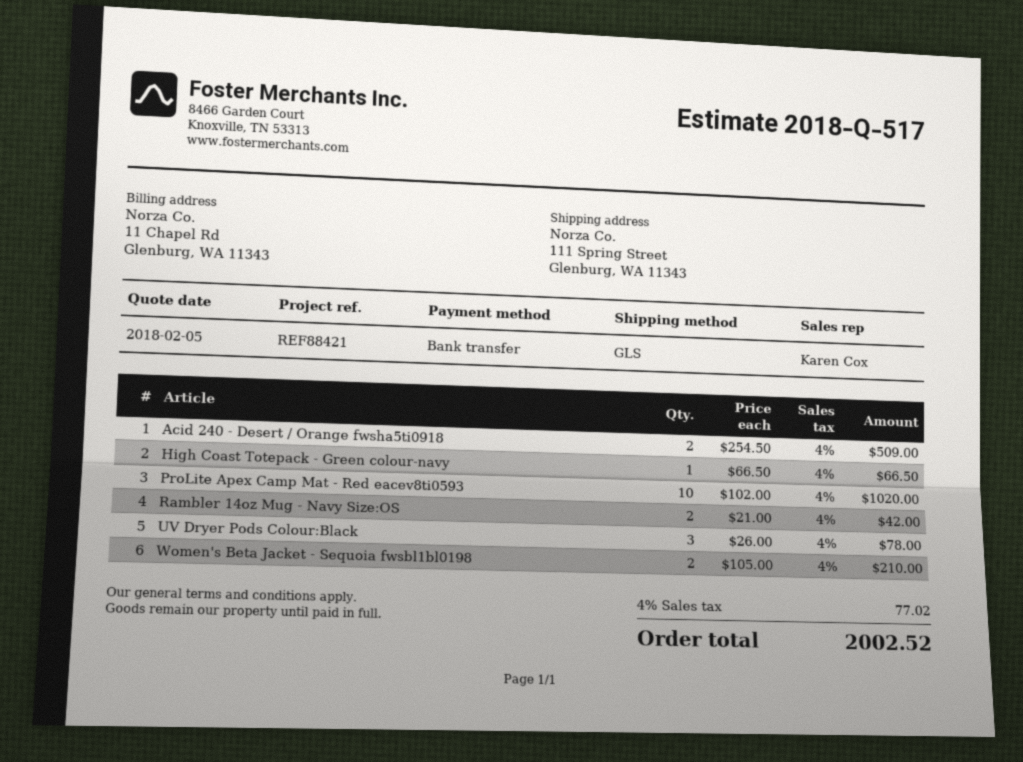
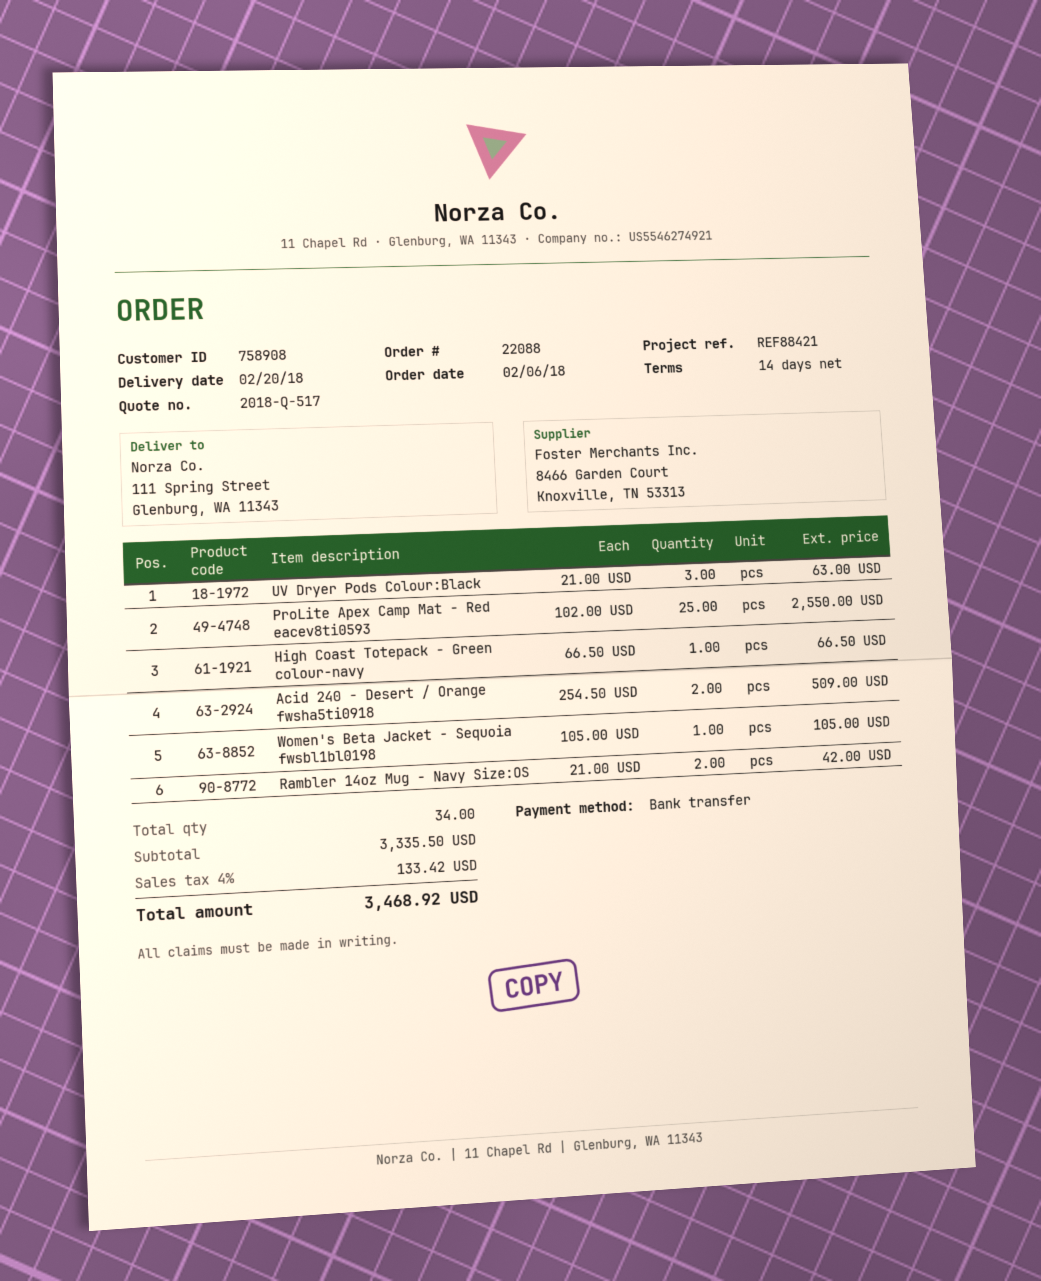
ProLite Apex Camp Mat - Red eacev8ti0593: 10 x 102.00 = 1020.00 -> 25 x 102.00 = 2550.00
UV Dryer Pods Colour:Black: 3 x 26.00 = 78.00 -> 3 x 21.00 = 63.00
Women's Beta Jacket - Sequoia fwsbl1bl0198: 2 x 105.00 = 210.00 -> 1 x 105.00 = 105.00
tax: 4% = 77.02 -> 4% = 133.42
total: 2002.52 -> 3468.92

